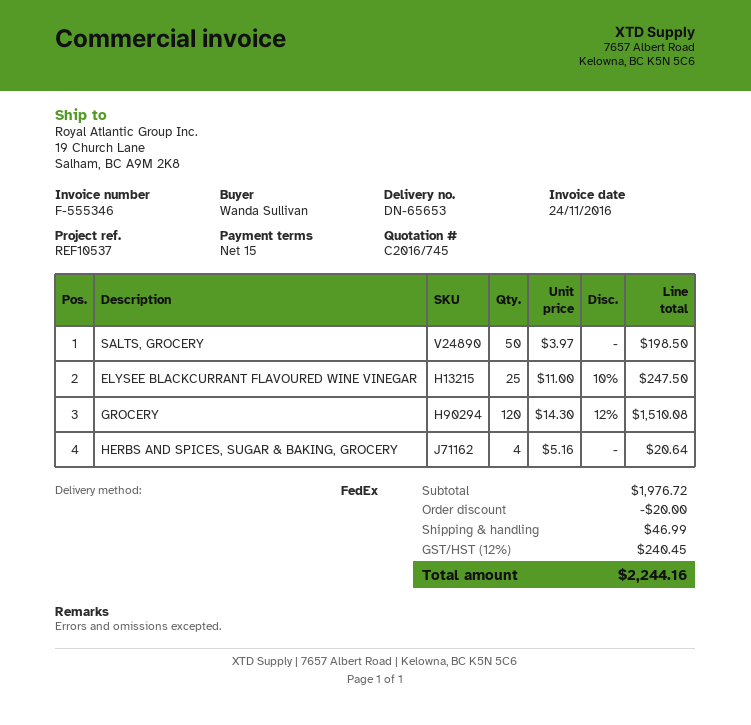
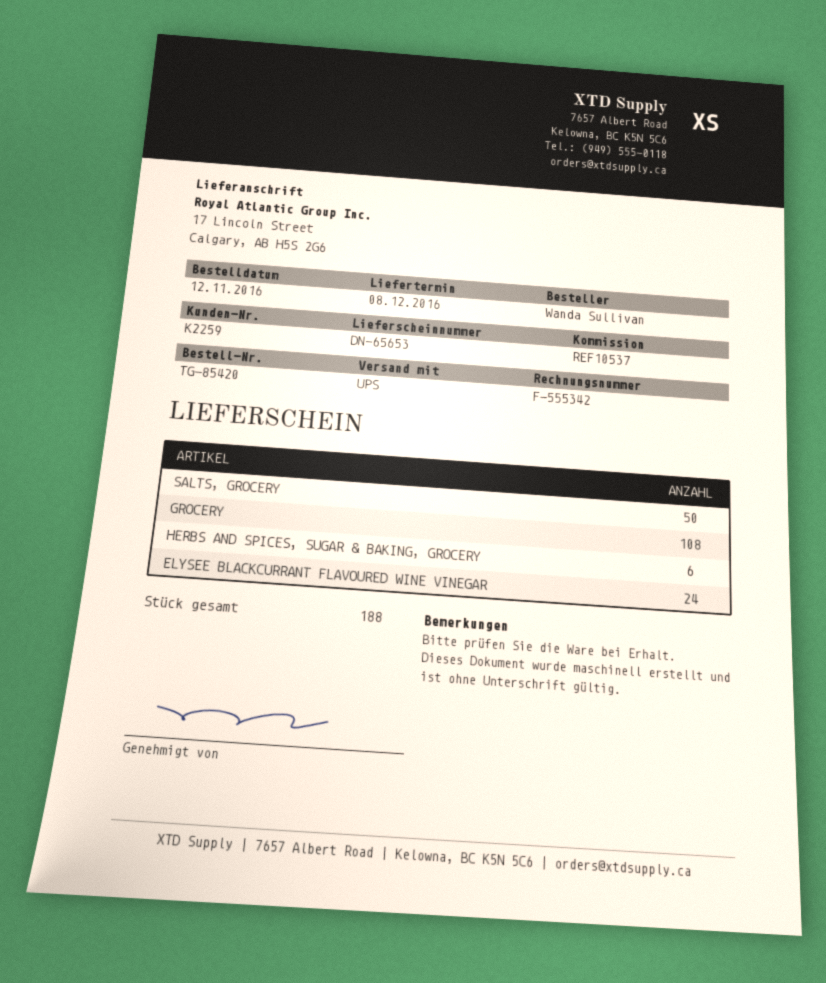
invoice number: F-555346 -> F-555342
shipping method: FedEx -> UPS
ship to: 19 Church Lane, Salham, BC A9M 2K8 -> 17 Lincoln Street, Calgary, AB H5S 2G6
ELYSEE BLACKCURRANT FLAVOURED WINE VINEGAR: 25 -> 24
GROCERY: 120 -> 108
HERBS AND SPICES, SUGAR & BAKING, GROCERY: 4 -> 6

